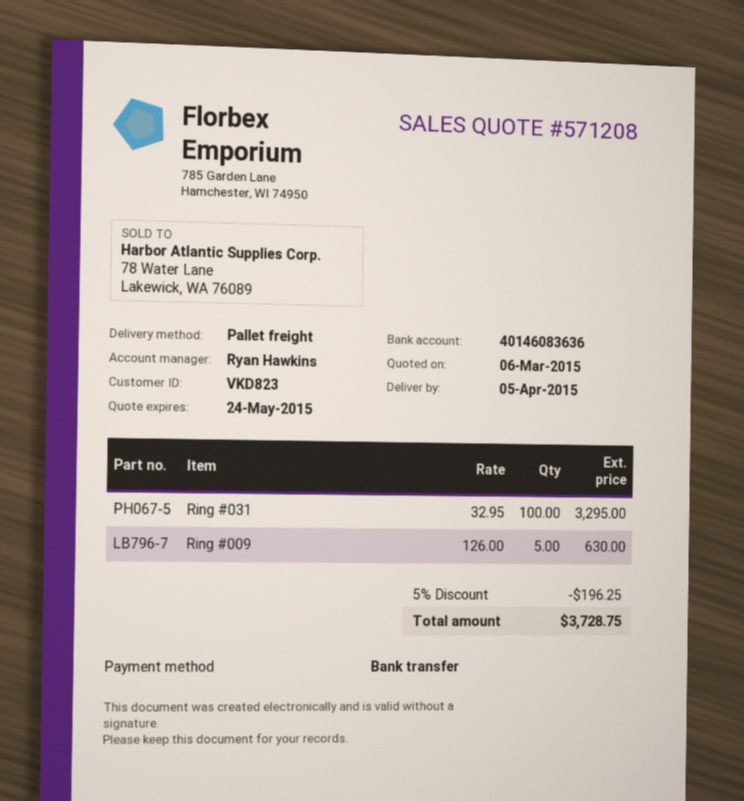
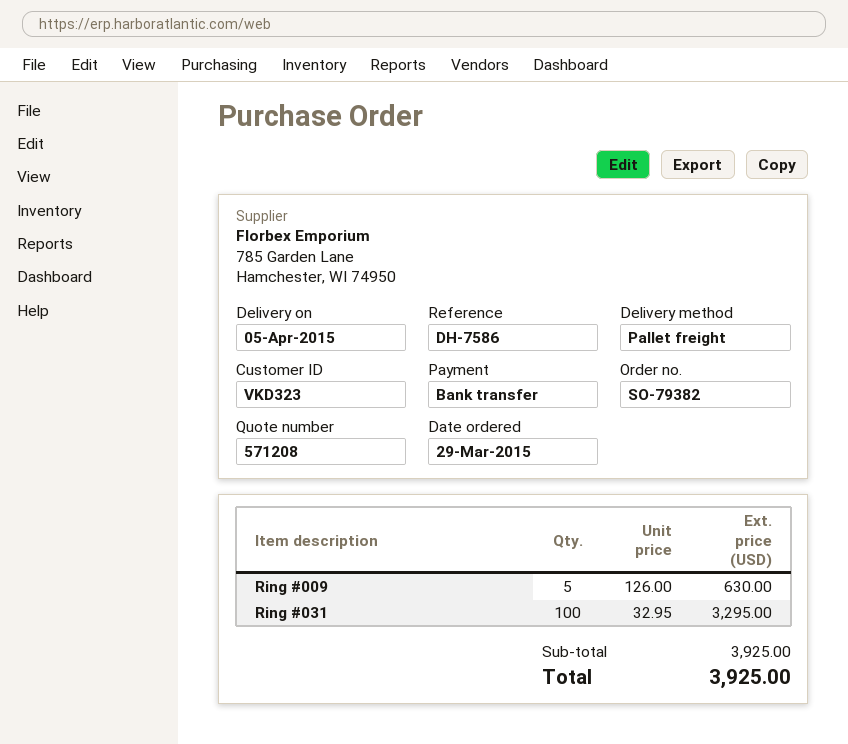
customer number: VKD823 -> VKD323
discount: 5% = 196.25 -> none
total: 3728.75 -> 3925.00

